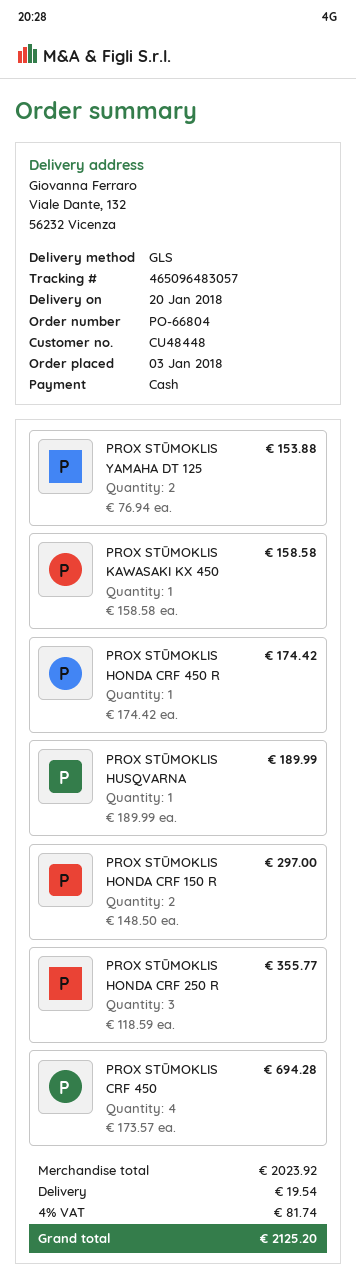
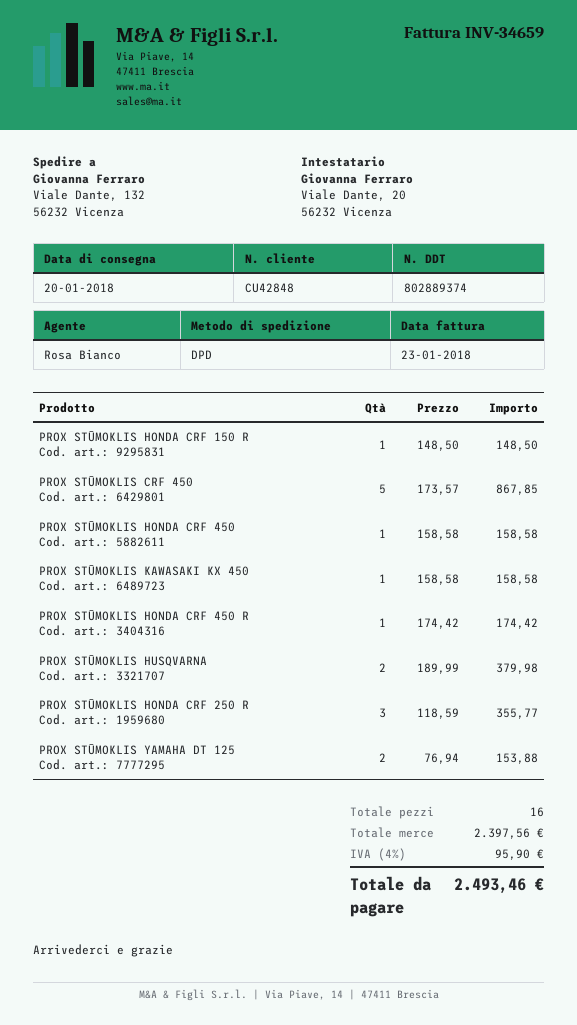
customer number: CU48448 -> CU42848
shipping method: GLS -> DPD
PROX STŪMOKLIS HUSQVARNA: 1 x 189.99 = 189.99 -> 2 x 189.99 = 379.98
PROX STŪMOKLIS HONDA CRF 150 R: 2 x 148.50 = 297.00 -> 1 x 148.50 = 148.50
PROX STŪMOKLIS CRF 450: 4 x 173.57 = 694.28 -> 5 x 173.57 = 867.85
PROX STŪMOKLIS HONDA CRF 450: none -> 1 x 158.58 = 158.58
subtotal: 2023.92 -> 2397.56
shipping: 19.54 -> none
tax: 4% = 81.74 -> 4% = 95.90
total: 2125.20 -> 2493.46

